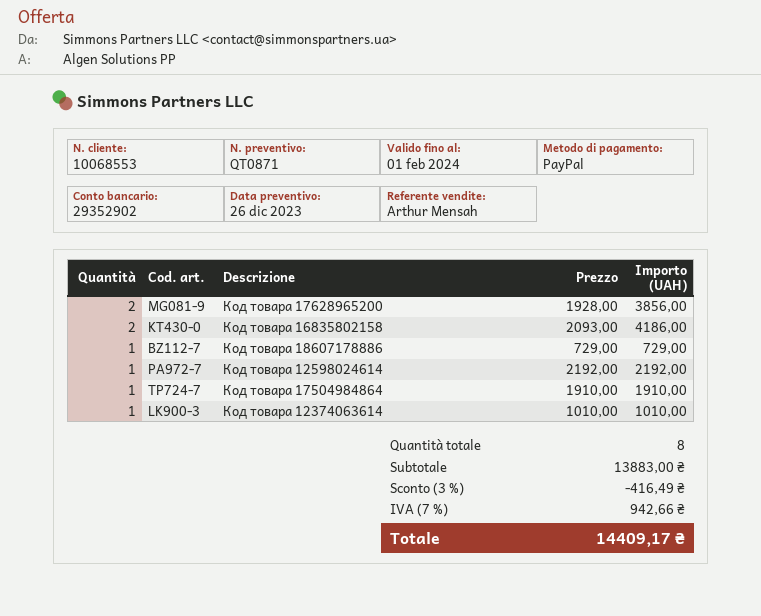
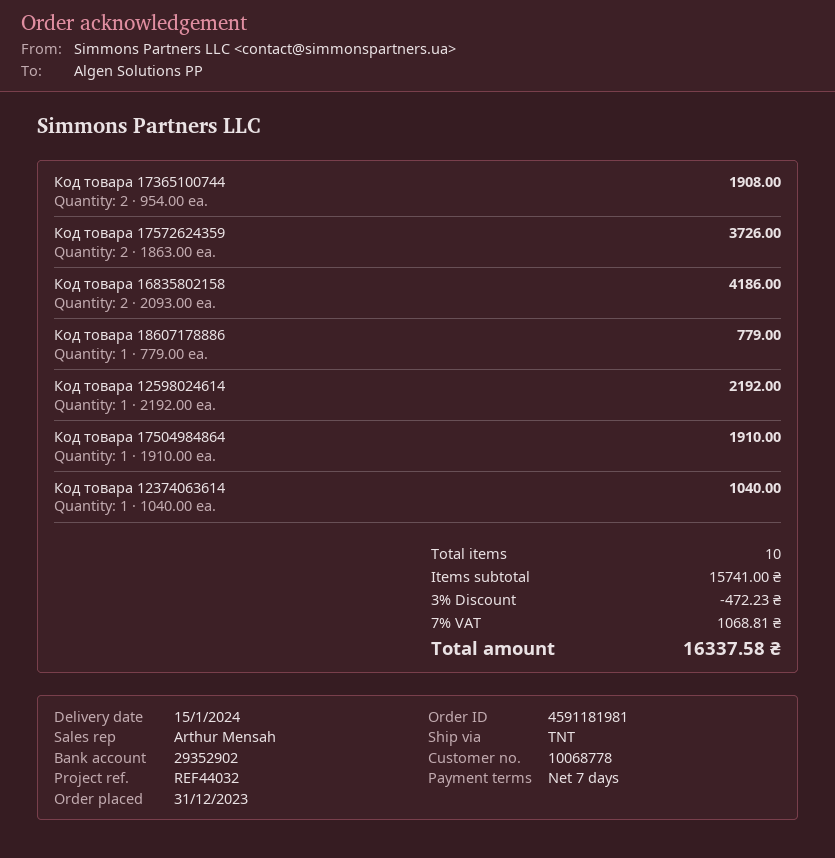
customer number: 10068553 -> 10068778
Код товара 17628965200: 2 x 1928.00 = 3856.00 -> none
Код товара 18607178886: 1 x 729.00 = 729.00 -> 1 x 779.00 = 779.00
Код товара 12374063614: 1 x 1010.00 = 1010.00 -> 1 x 1040.00 = 1040.00
Код товара 17365100744: none -> 2 x 954.00 = 1908.00
Код товара 17572624359: none -> 2 x 1863.00 = 3726.00
total quantity: 8 -> 10
subtotal: 13883.00 -> 15741.00
discount: 3% = 416.49 -> 3% = 472.23
tax: 7% = 942.66 -> 7% = 1068.81
total: 14409.17 -> 16337.58

